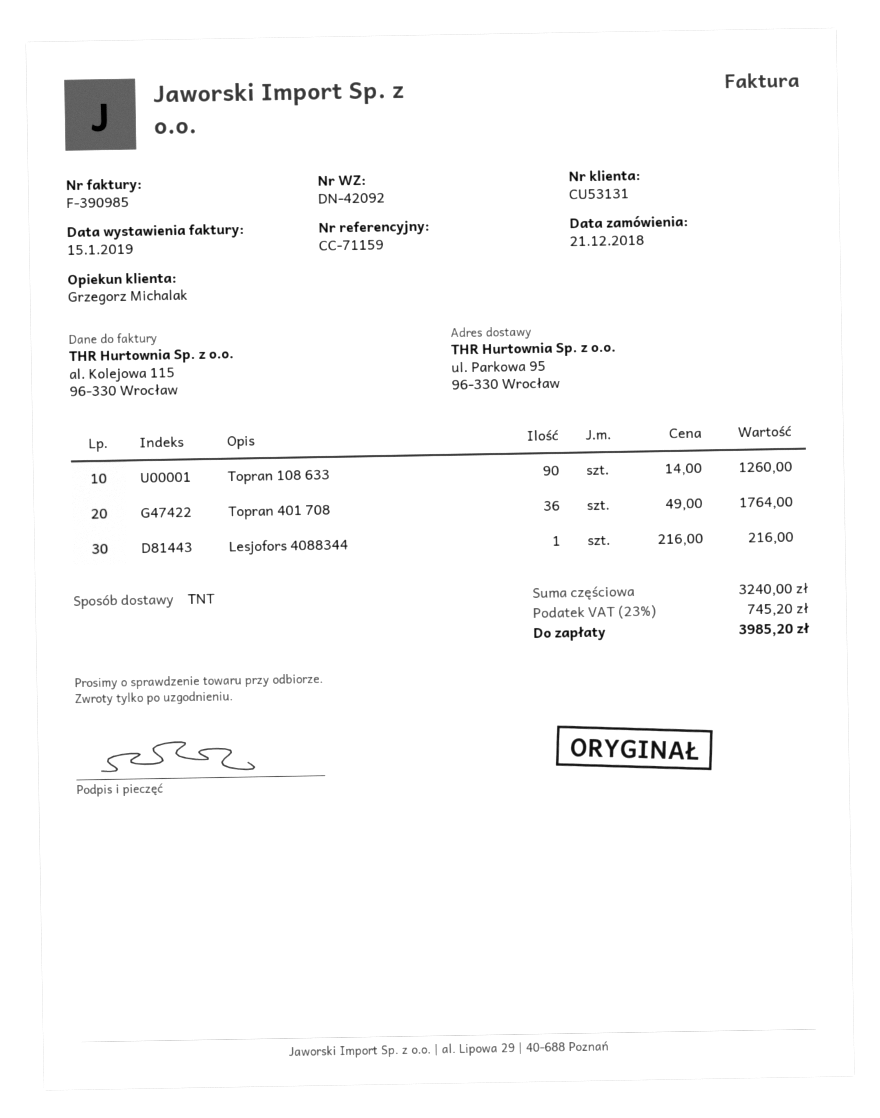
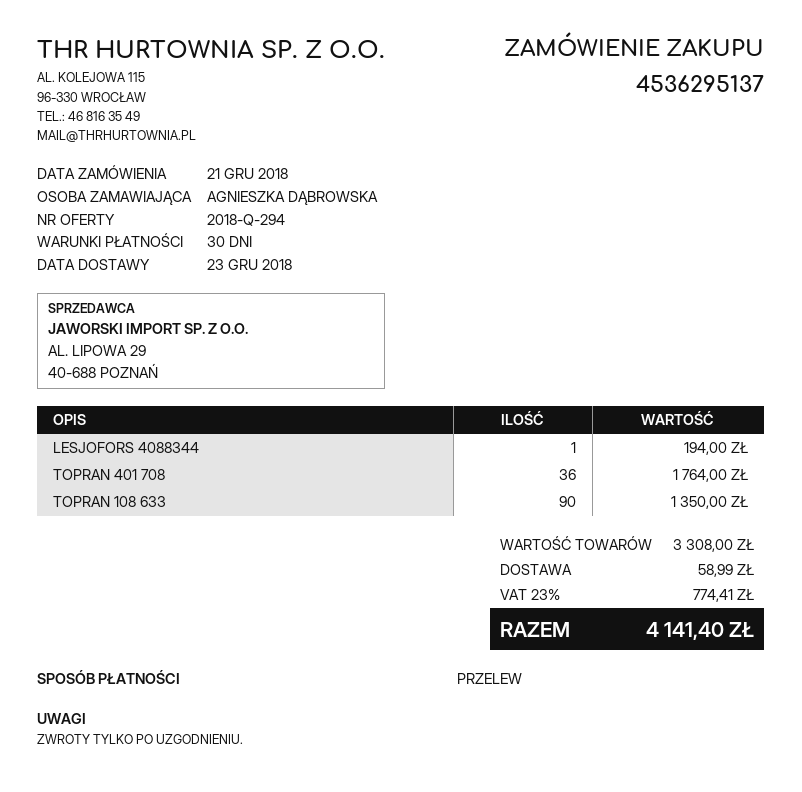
Topran 108 633: 90 for 1260.00 -> 90 for 1350.00
Lesjofors 4088344: 1 for 216.00 -> 1 for 194.00
subtotal: 3240.00 -> 3308.00
shipping: none -> 58.99
tax: 23% = 745.20 -> 23% = 774.41
total: 3985.20 -> 4141.40

